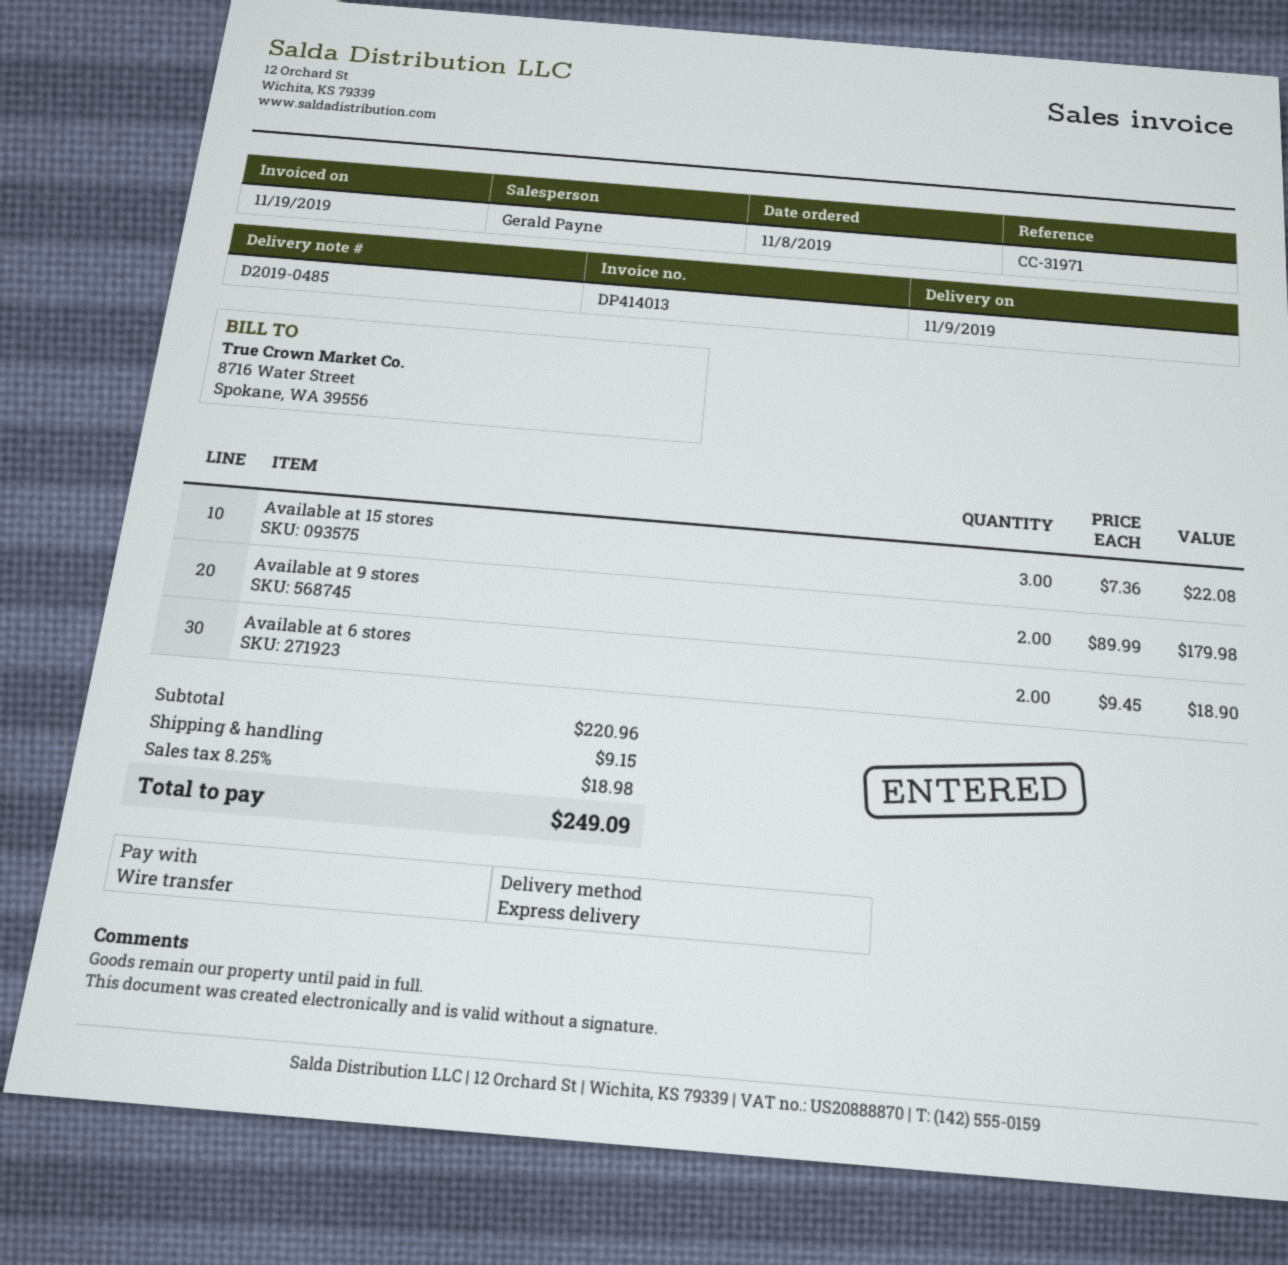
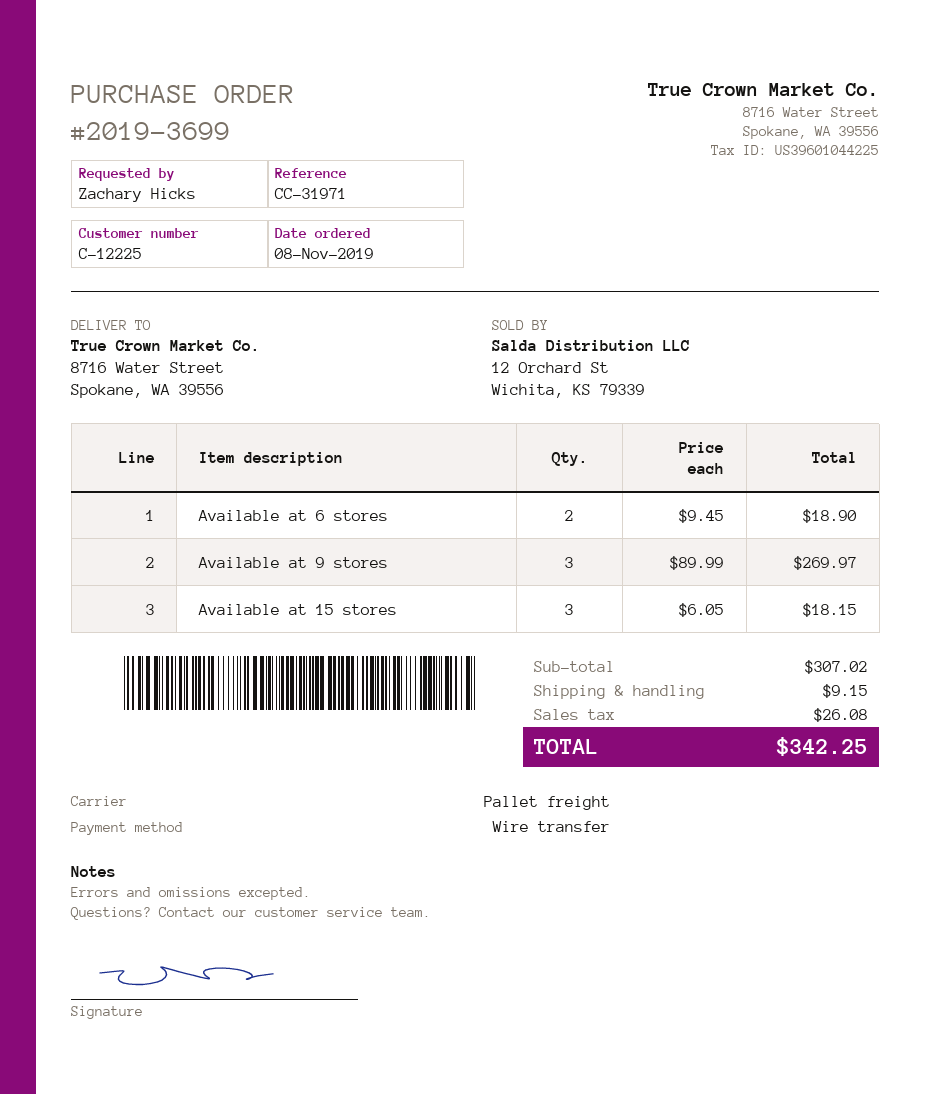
shipping method: express -> pallet freight
Available at 15 stores: 3 x 7.36 = 22.08 -> 3 x 6.05 = 18.15
Available at 9 stores: 2 x 89.99 = 179.98 -> 3 x 89.99 = 269.97
subtotal: 220.96 -> 307.02
tax: 18.98 -> 26.08
total: 249.09 -> 342.25

